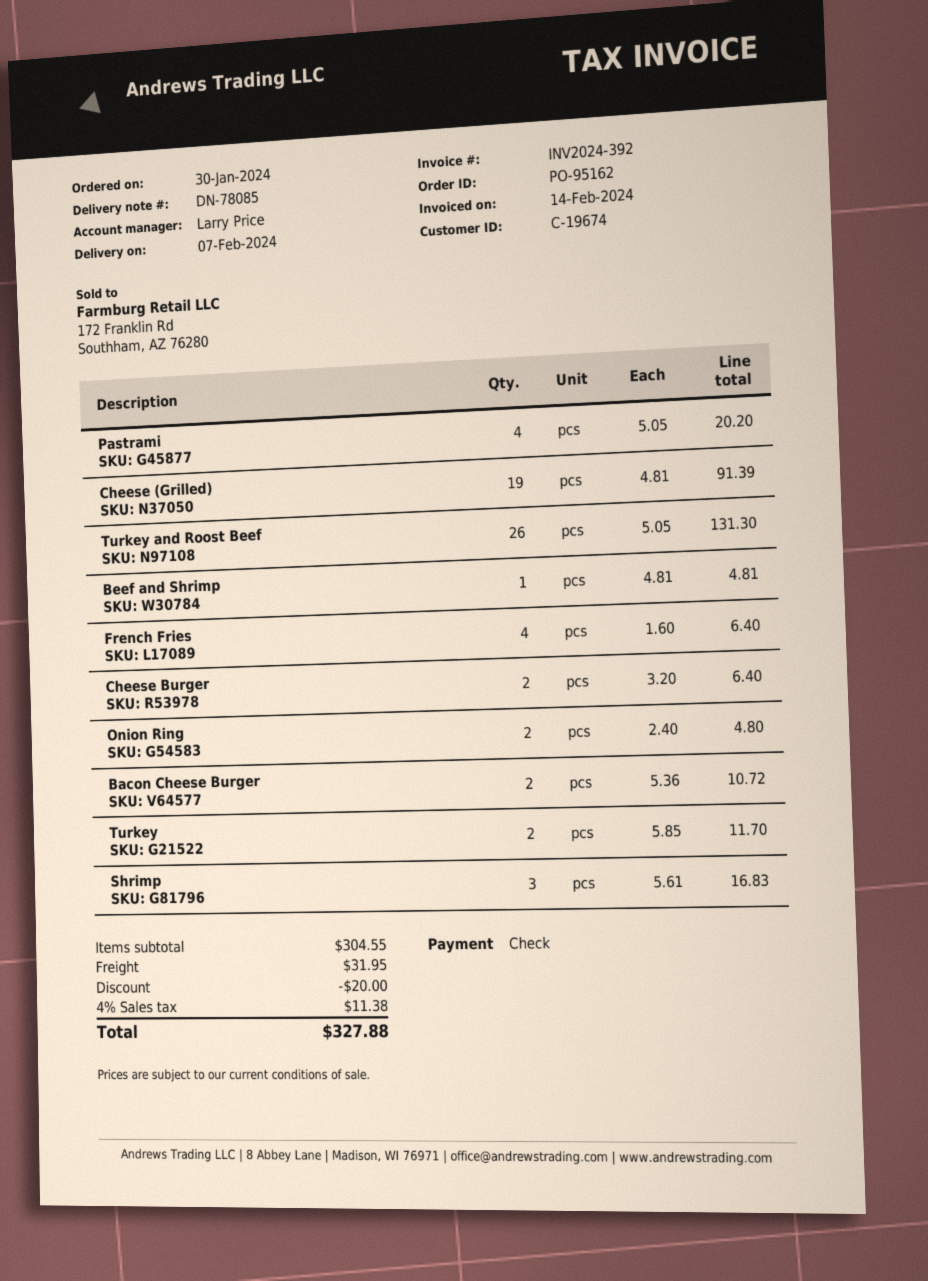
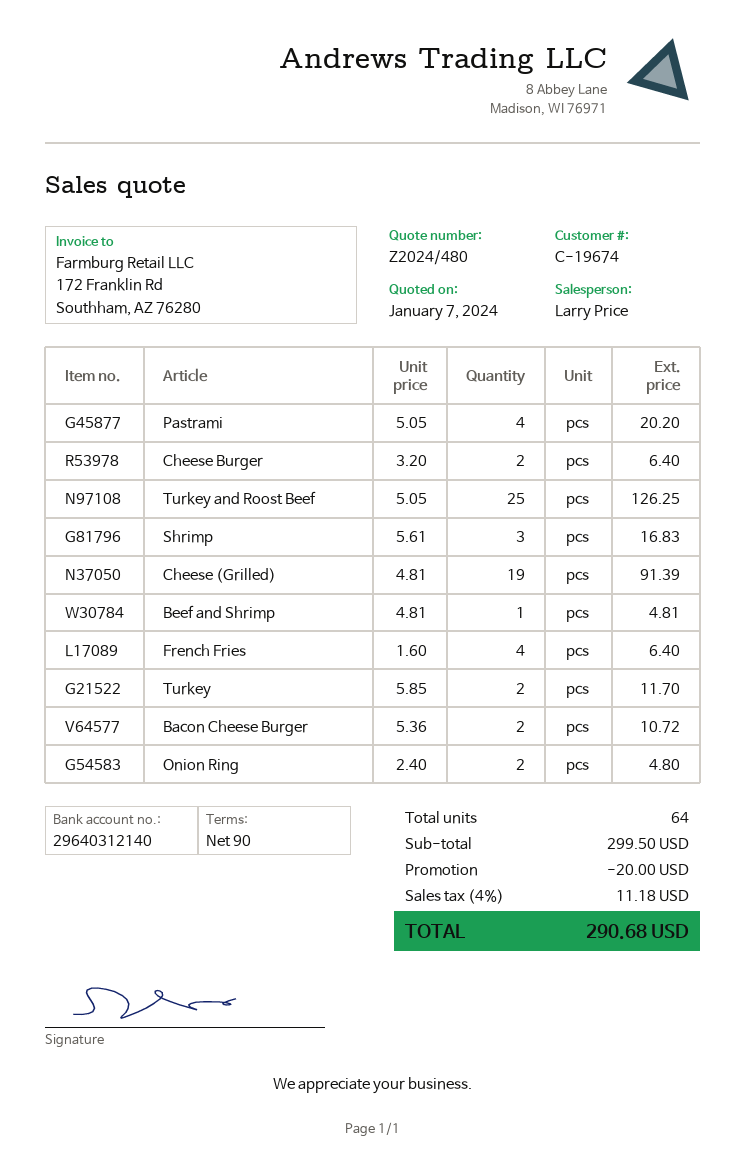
Turkey and Roost Beef: 26 x 5.05 = 131.30 -> 25 x 5.05 = 126.25
subtotal: 304.55 -> 299.50
shipping: 31.95 -> none
tax: 4% = 11.38 -> 4% = 11.18
total: 327.88 -> 290.68

